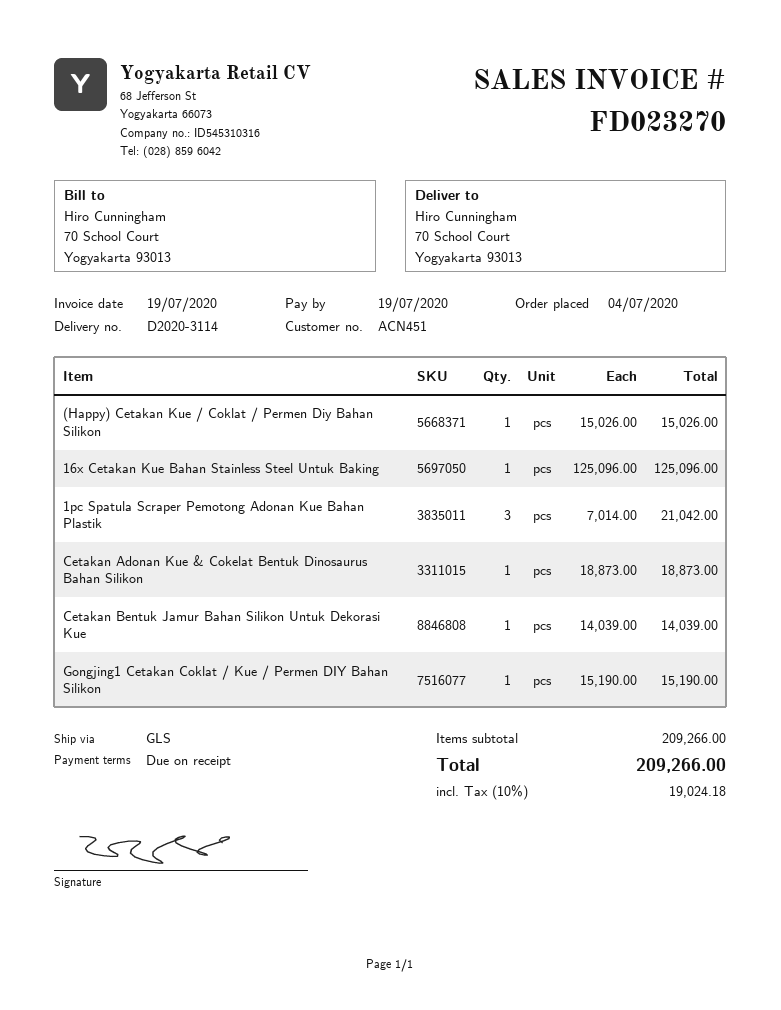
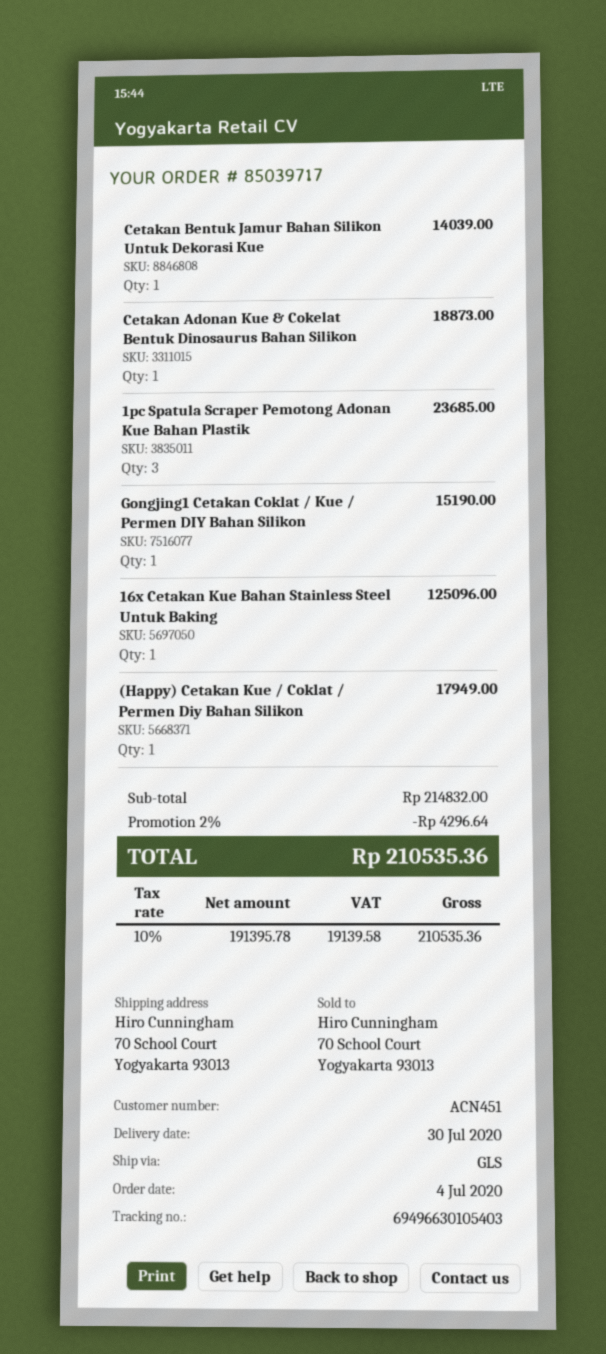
(Happy) Cetakan Kue / Coklat / Permen Diy Bahan Silikon: 1 for 15026.00 -> 1 for 17949.00
1pc Spatula Scraper Pemotong Adonan Kue Bahan Plastik: 3 for 21042.00 -> 3 for 23685.00
subtotal: 209266.00 -> 214832.00
discount: none -> 2% = 4296.64
tax: 10% = 19024.18 -> 10% = 19139.58
total: 209266.00 -> 210535.36

